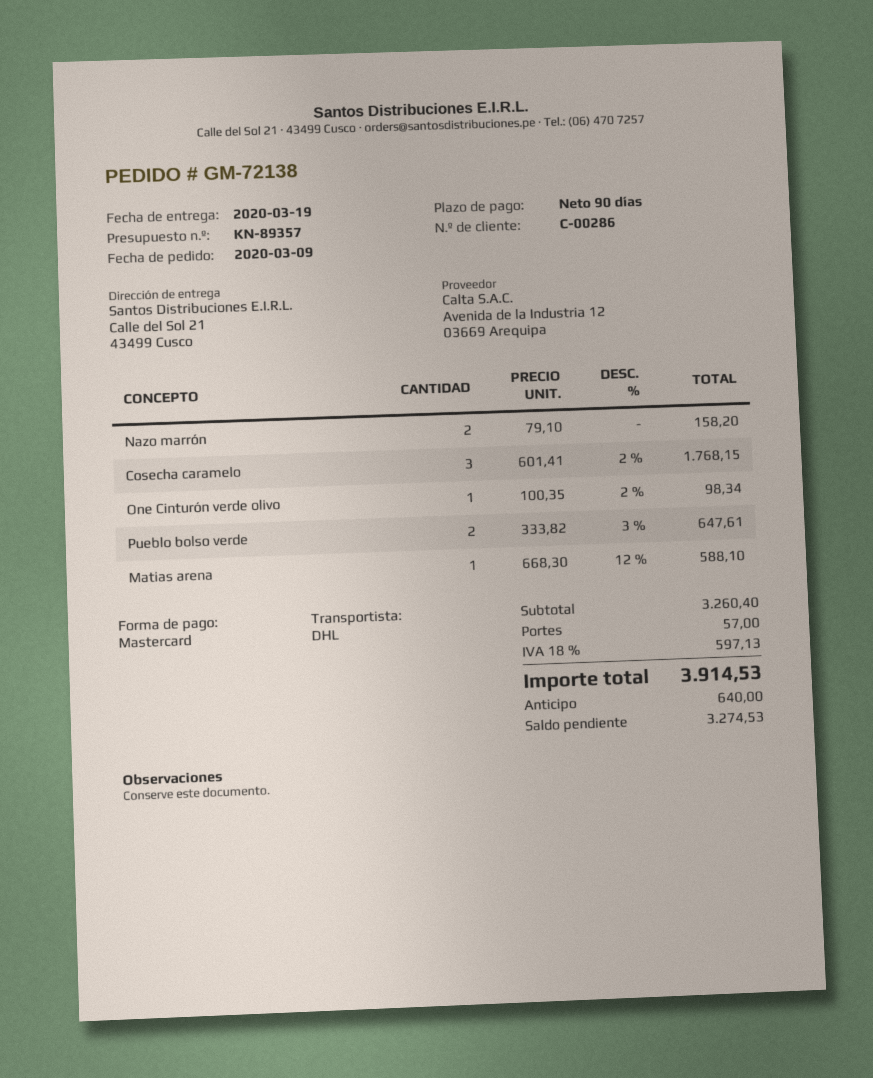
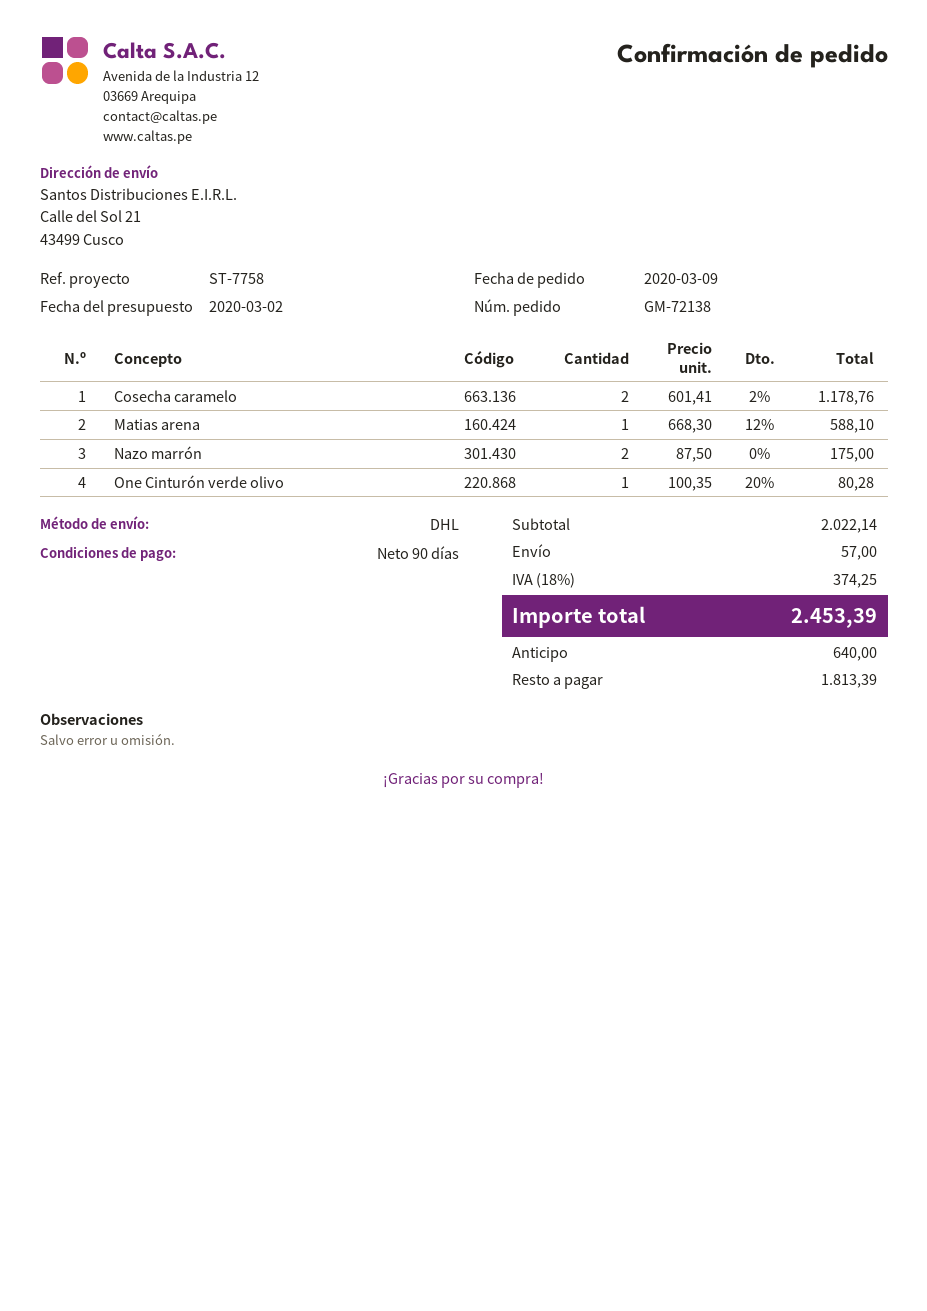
Nazo marrón: 2 x 79.10 = 158.20 -> 2 x 87.50 = 175.00
Cosecha caramelo: 3 x 601.41 - 2% = 1768.15 -> 2 x 601.41 - 2% = 1178.76
One Cinturón verde olivo: 1 x 100.35 - 2% = 98.34 -> 1 x 100.35 - 20% = 80.28
Pueblo bolso verde: 2 x 333.82 - 3% = 647.61 -> none
subtotal: 3260.40 -> 2022.14
tax: 18% = 597.13 -> 18% = 374.25
total: 3914.53 -> 2453.39
balance: 3274.53 -> 1813.39

